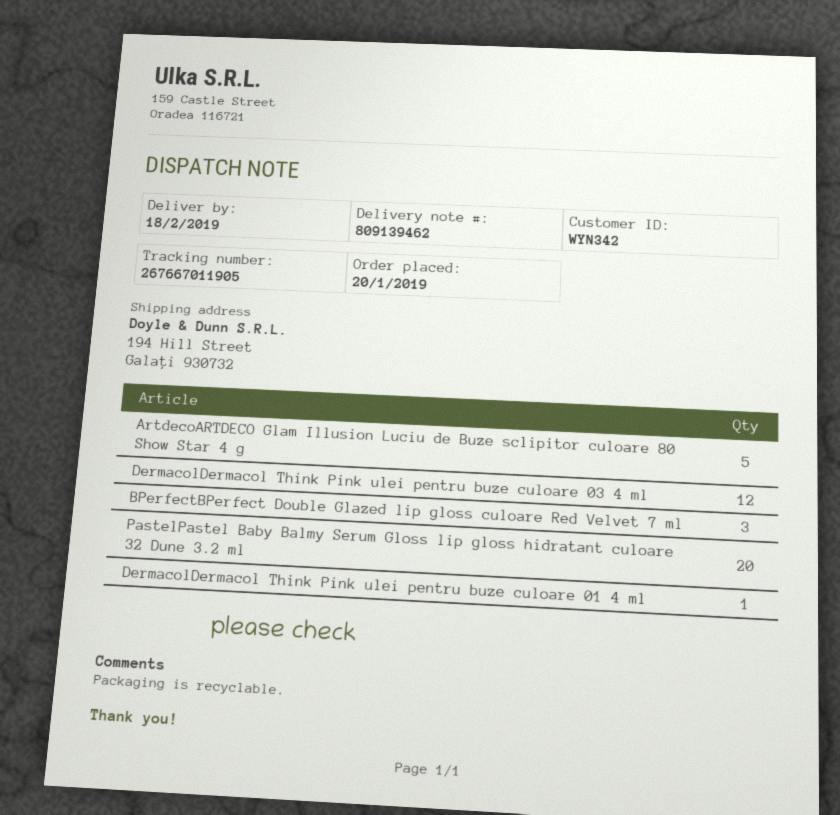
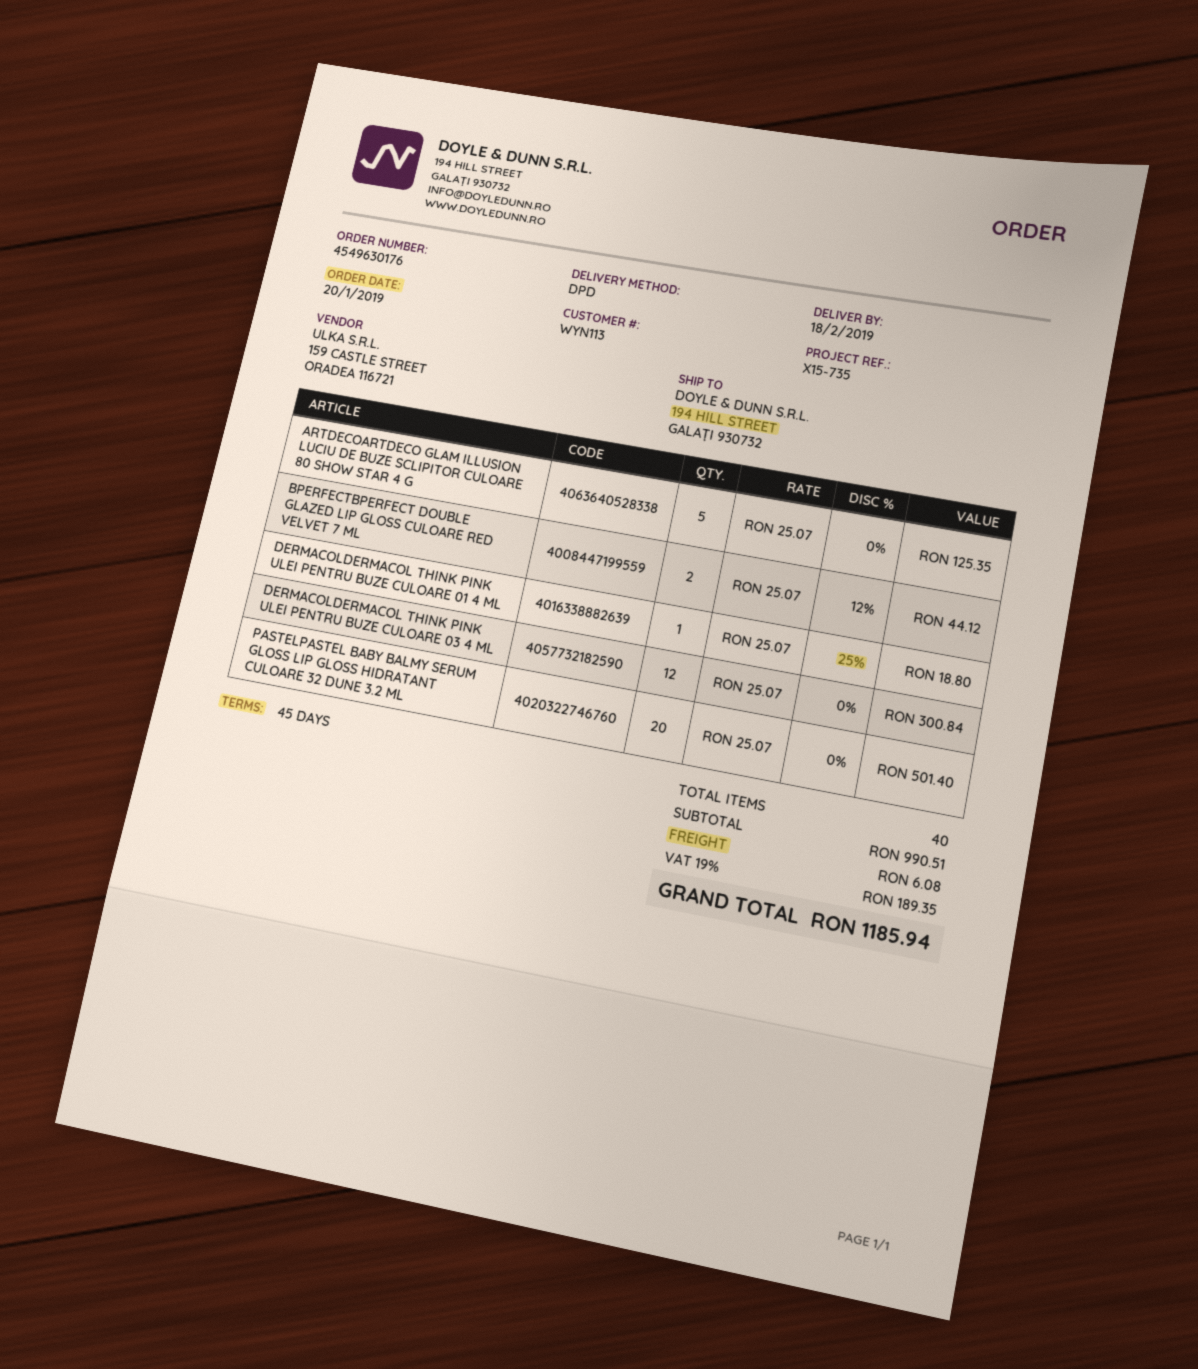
customer number: WYN342 -> WYN113
BPerfectBPerfect Double Glazed lip gloss culoare Red Velvet 7 ml: 3 -> 2

